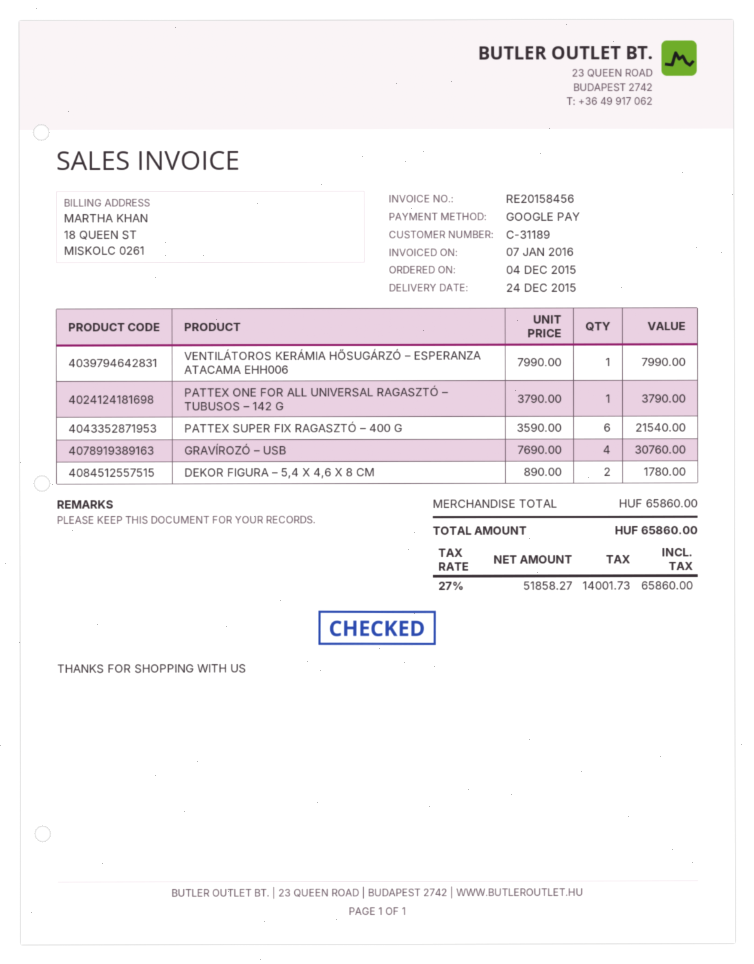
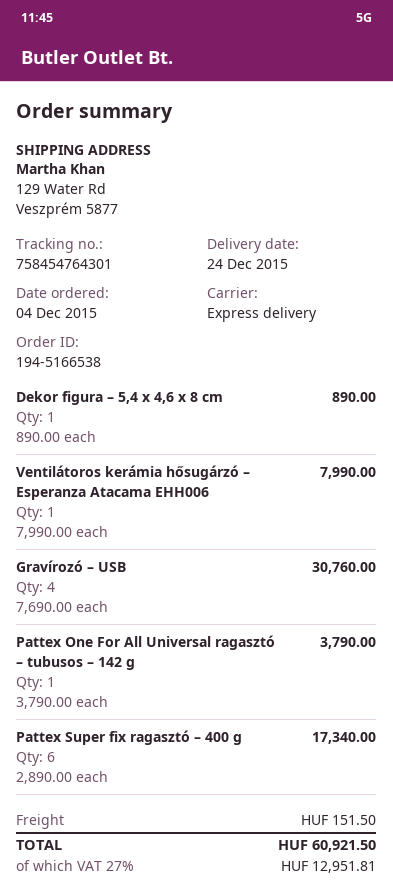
PATTEX SUPER FIX RAGASZTÓ – 400 G: 6 x 3590.00 = 21540.00 -> 6 x 2890.00 = 17340.00
DEKOR FIGURA – 5,4 X 4,6 X 8 CM: 2 x 890.00 = 1780.00 -> 1 x 890.00 = 890.00
shipping: none -> 151.50
tax: 27% = 14001.73 -> 27% = 12951.81
total: 65860.00 -> 60921.50

